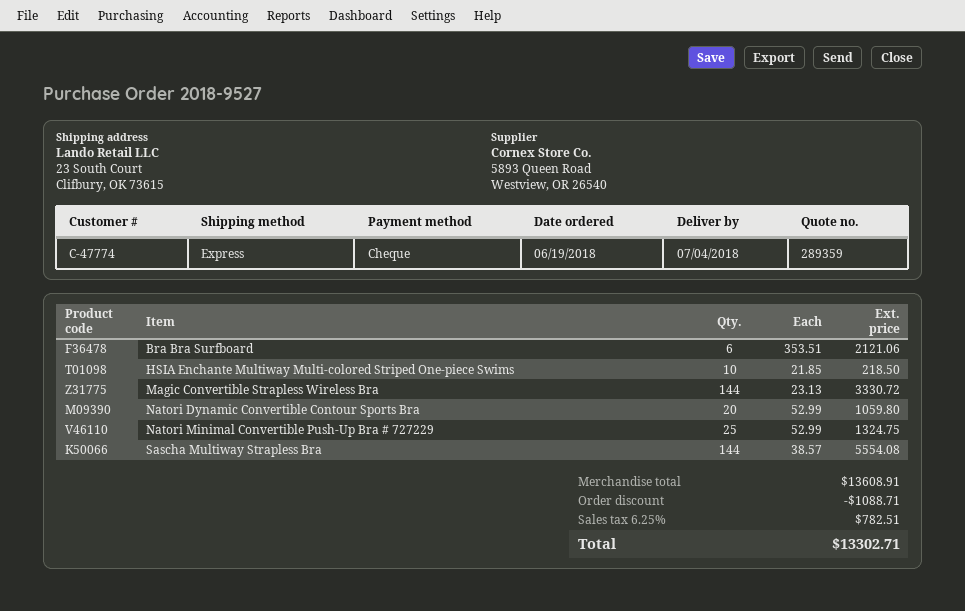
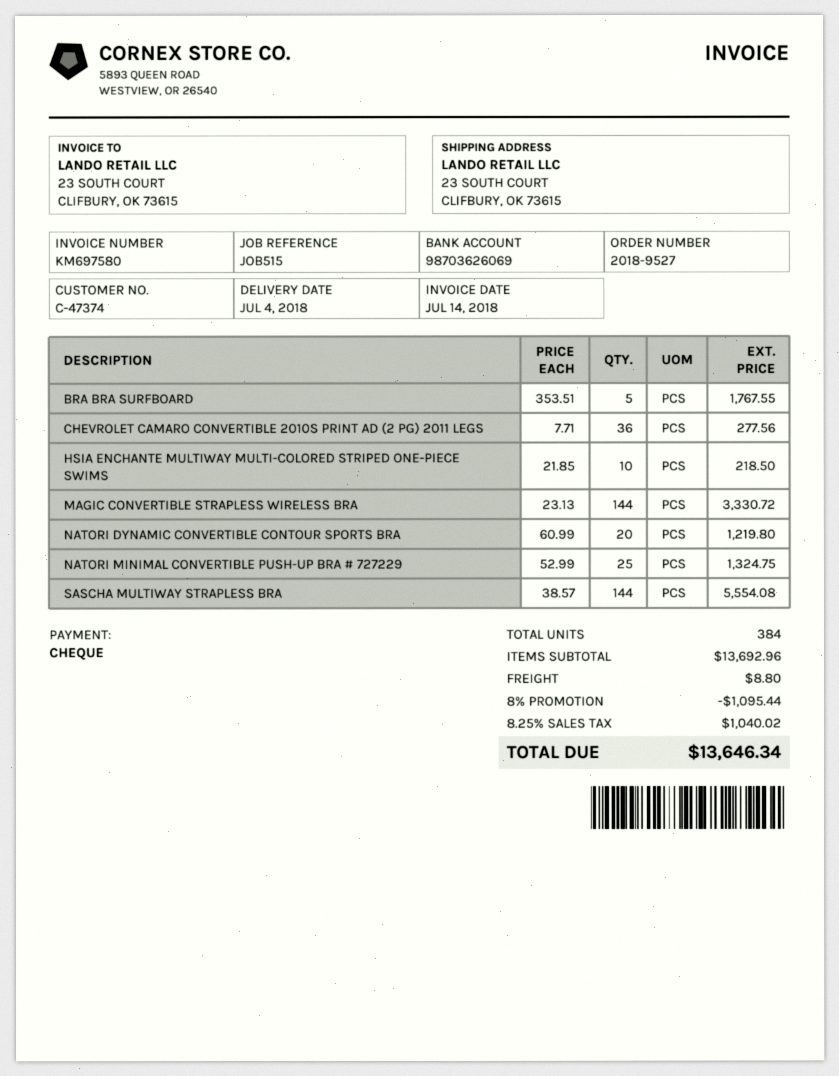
customer number: C-47774 -> C-47374
Bra Bra Surfboard: 6 x 353.51 = 2121.06 -> 5 x 353.51 = 1767.55
Natori Dynamic Convertible Contour Sports Bra: 20 x 52.99 = 1059.80 -> 20 x 60.99 = 1219.80
CHEVROLET CAMARO CONVERTIBLE 2010S PRINT AD (2 PG) 2011 LEGS: none -> 36 x 7.71 = 277.56
subtotal: 13608.91 -> 13692.96
discount: 1088.71 -> 1095.44
shipping: none -> 8.80
tax: 6.25% = 782.51 -> 8.25% = 1040.02
total: 13302.71 -> 13646.34

